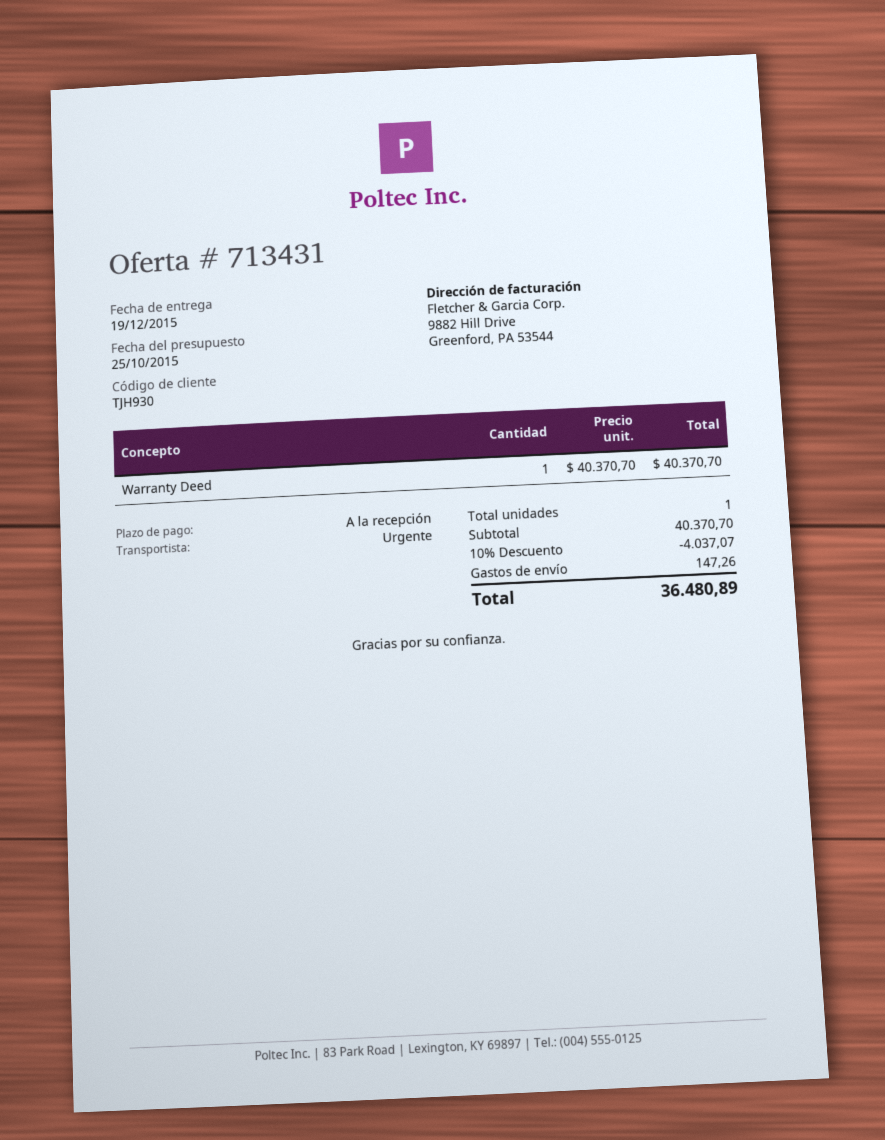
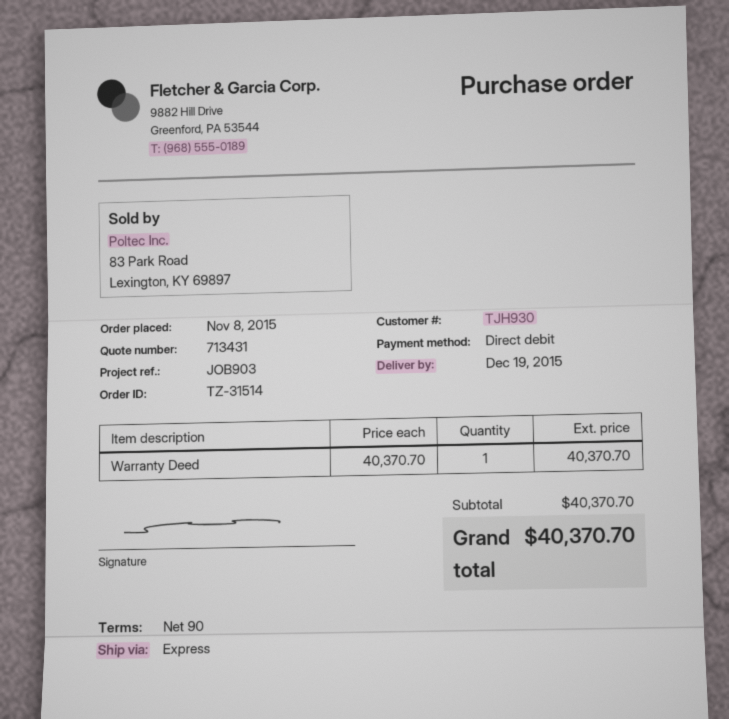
payment terms: on receipt -> 90 days
discount: 10% = 4037.07 -> none
shipping: 147.26 -> none
total: 36480.89 -> 40370.70

